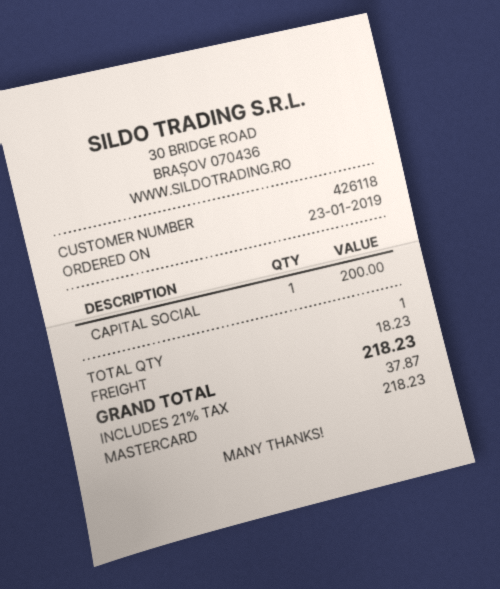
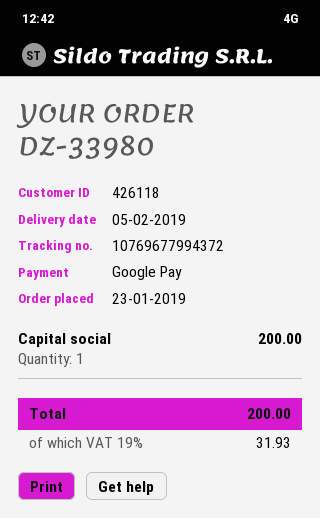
payment method: Mastercard -> Google Pay
shipping: 18.23 -> none
tax: 21% = 37.87 -> 19% = 31.93
total: 218.23 -> 200.00

